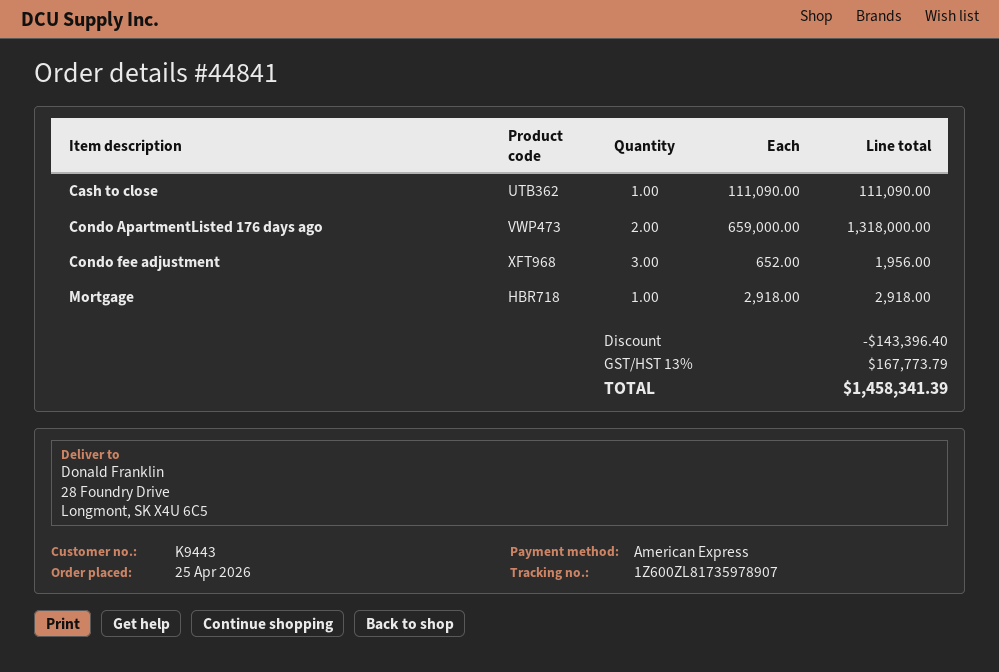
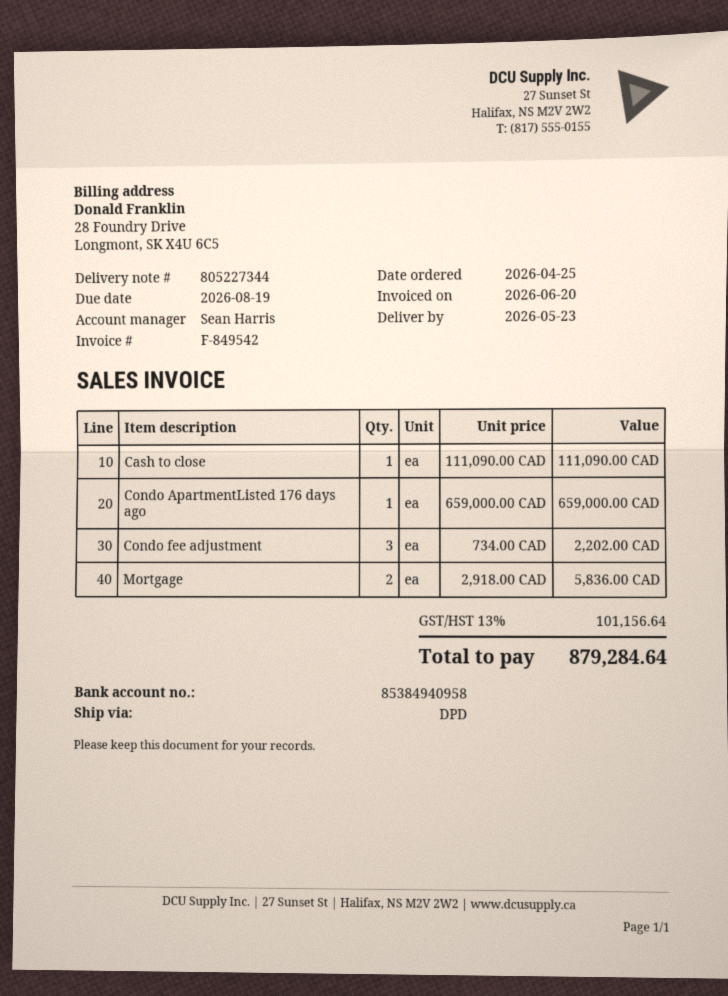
Condo ApartmentListed 176 days ago: 2 x 659000.00 = 1318000.00 -> 1 x 659000.00 = 659000.00
Condo fee adjustment: 3 x 652.00 = 1956.00 -> 3 x 734.00 = 2202.00
Mortgage: 1 x 2918.00 = 2918.00 -> 2 x 2918.00 = 5836.00
discount: 143396.40 -> none
tax: 13% = 167773.79 -> 13% = 101156.64
total: 1458341.39 -> 879284.64

